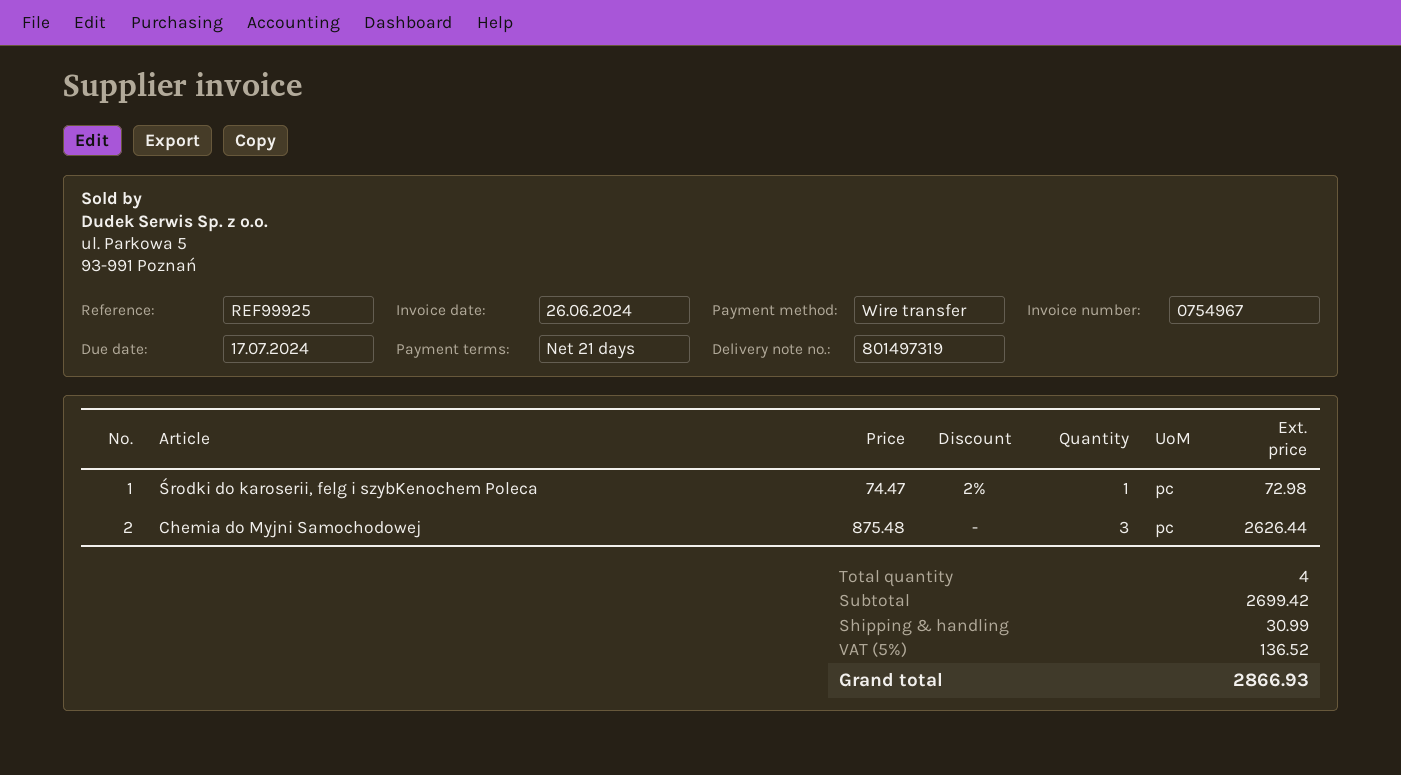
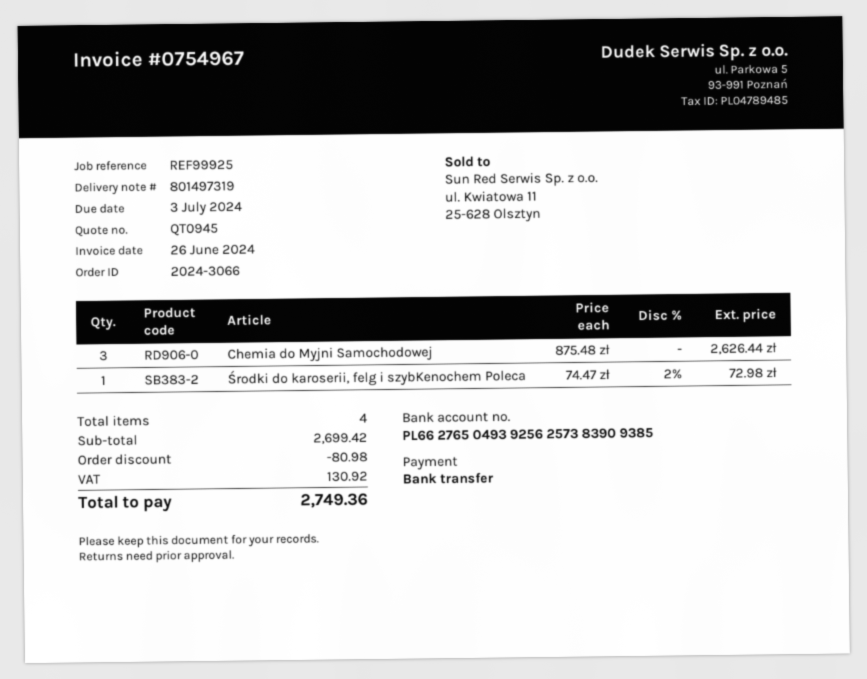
due date: 2024-07-17 -> 2024-07-03
discount: none -> 80.98
shipping: 30.99 -> none
tax: 136.52 -> 130.92
total: 2866.93 -> 2749.36

